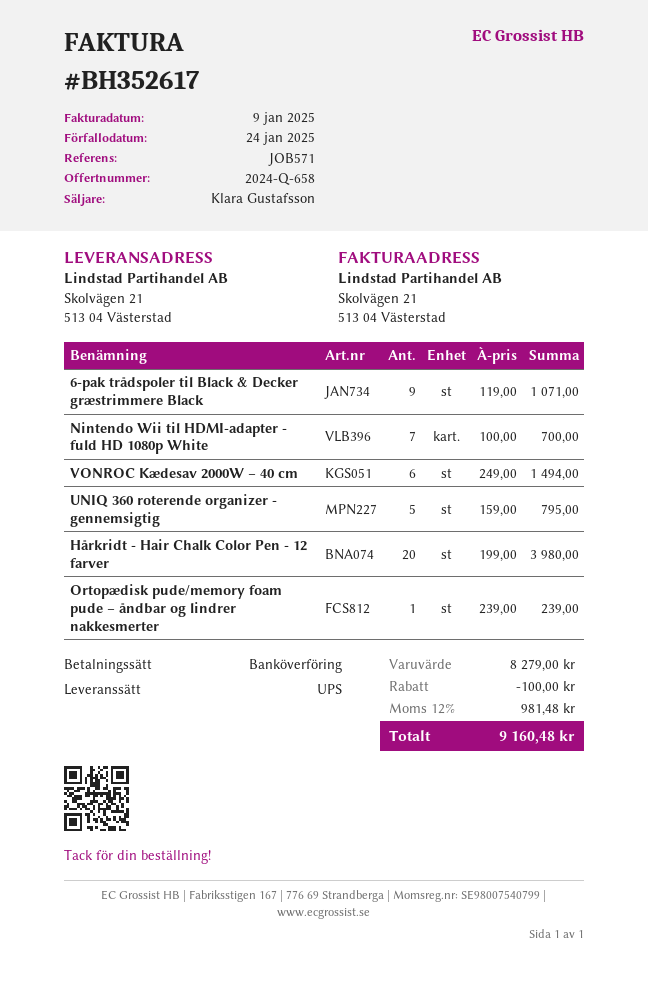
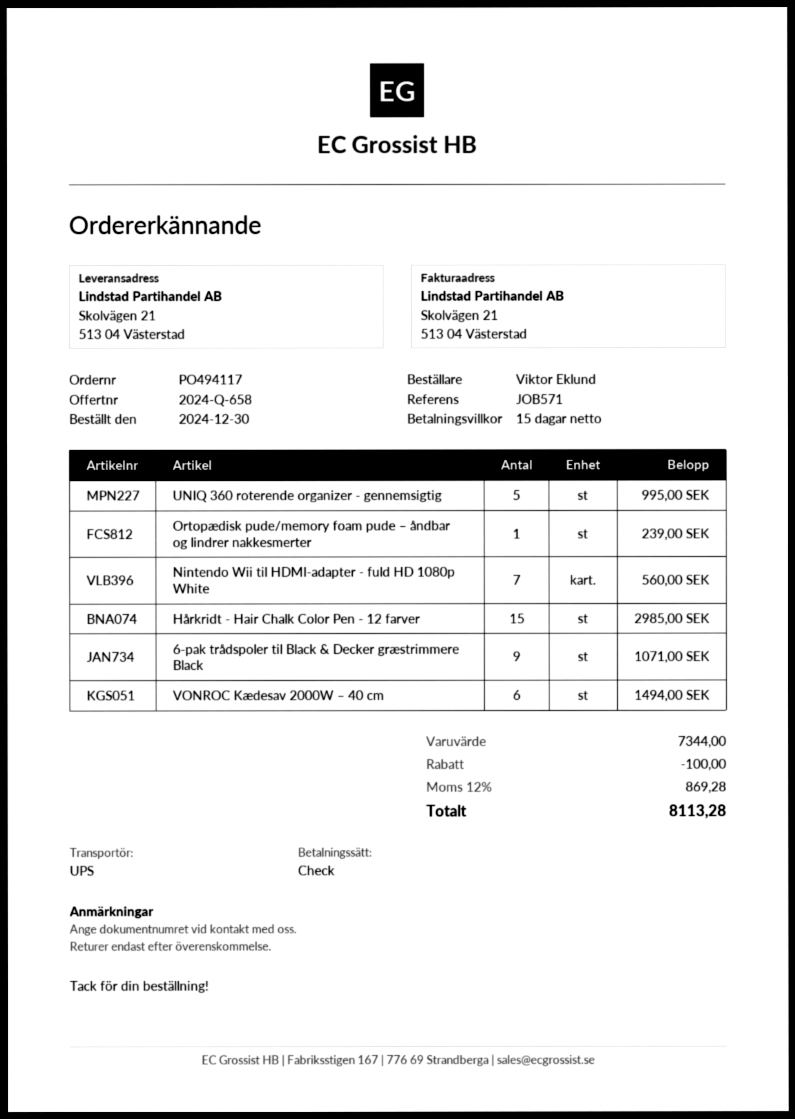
payment method: bank transfer -> cheque
Nintendo Wii til HDMI-adapter - fuld HD 1080p White: 7 for 700.00 -> 7 for 560.00
UNIQ 360 roterende organizer - gennemsigtig: 5 for 795.00 -> 5 for 995.00
Hårkridt - Hair Chalk Color Pen - 12 farver: 20 for 3980.00 -> 15 for 2985.00
subtotal: 8279.00 -> 7344.00
tax: 12% = 981.48 -> 12% = 869.28
total: 9160.48 -> 8113.28

